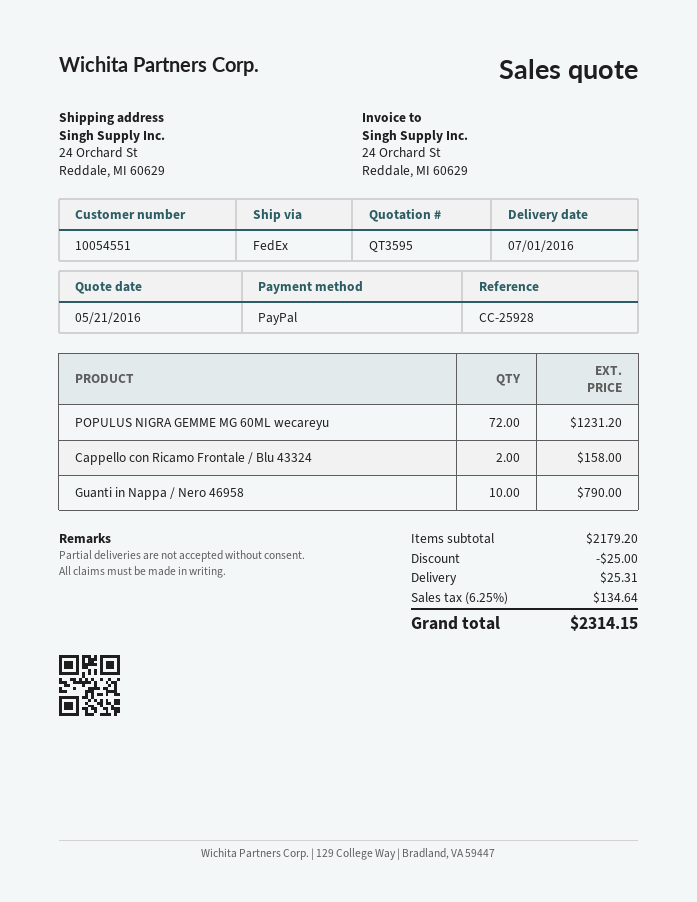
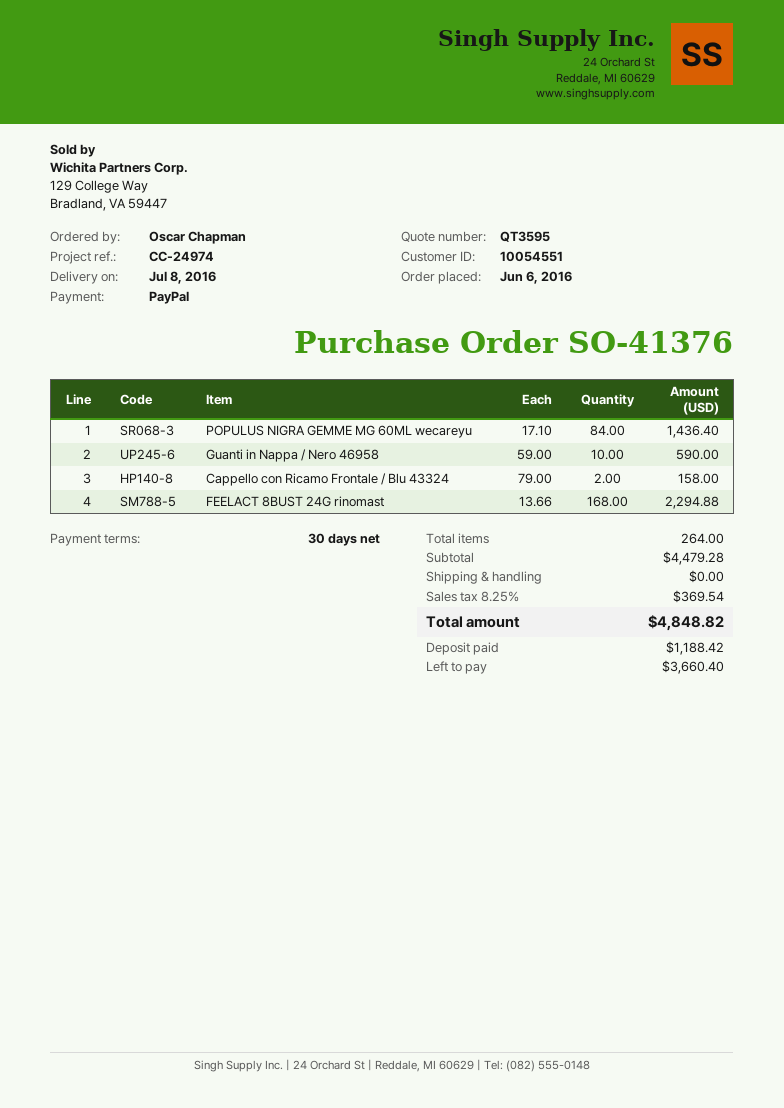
delivery date: 2016-07-01 -> 2016-07-08
reference: CC-25928 -> CC-24974
POPULUS NIGRA GEMME MG 60ML wecareyu: 72 for 1231.20 -> 84 for 1436.40
Guanti in Nappa / Nero 46958: 10 for 790.00 -> 10 for 590.00
FEELACT 8BUST 24G rinomast: none -> 168 for 2294.88
subtotal: 2179.20 -> 4479.28
discount: 25.00 -> none
shipping: 25.31 -> 0.00
tax: 6.25% = 134.64 -> 8.25% = 369.54
total: 2314.15 -> 4848.82

